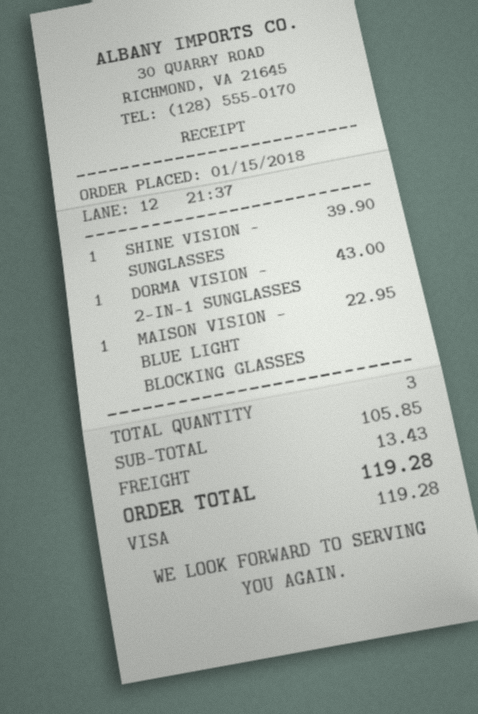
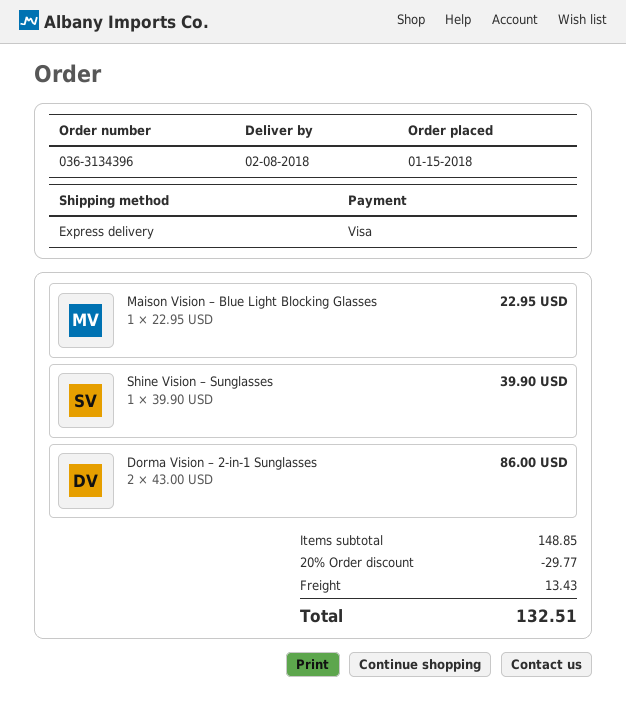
DORMA VISION – 2-IN-1 SUNGLASSES: 1 x 43.00 = 43.00 -> 2 x 43.00 = 86.00
subtotal: 105.85 -> 148.85
discount: none -> 20% = 29.77
total: 119.28 -> 132.51

